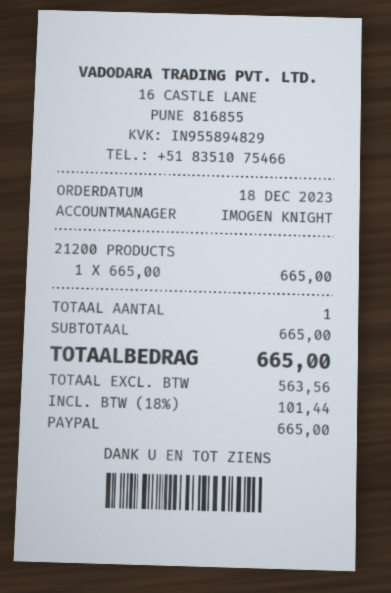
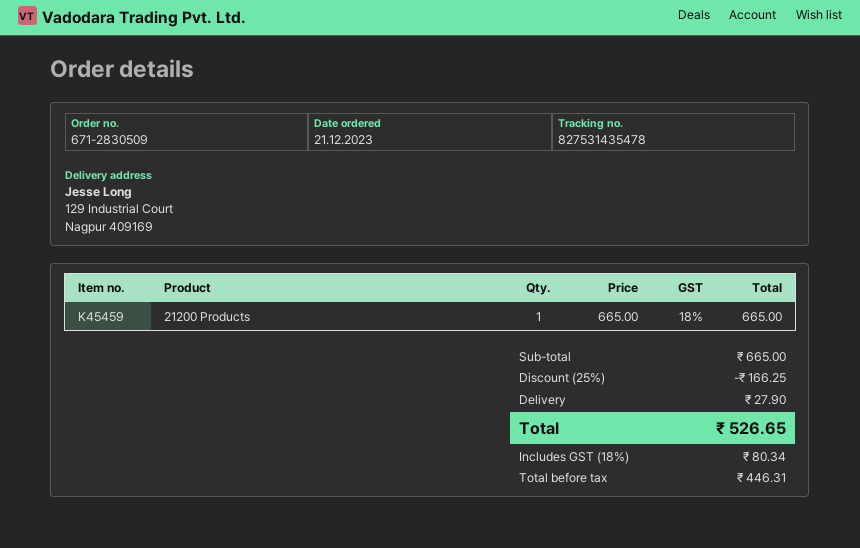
order date: 2023-12-18 -> 2023-12-21
discount: none -> 25% = 166.25
shipping: none -> 27.90
net: 563.56 -> 446.31
tax: 18% = 101.44 -> 18% = 80.34
total: 665.00 -> 526.65

